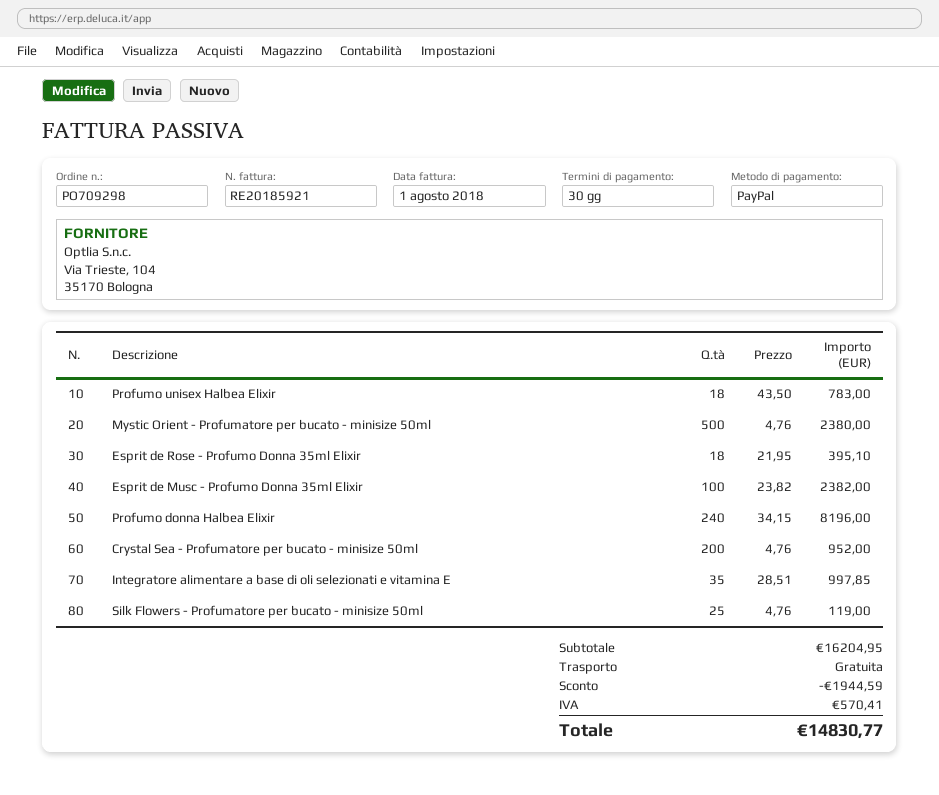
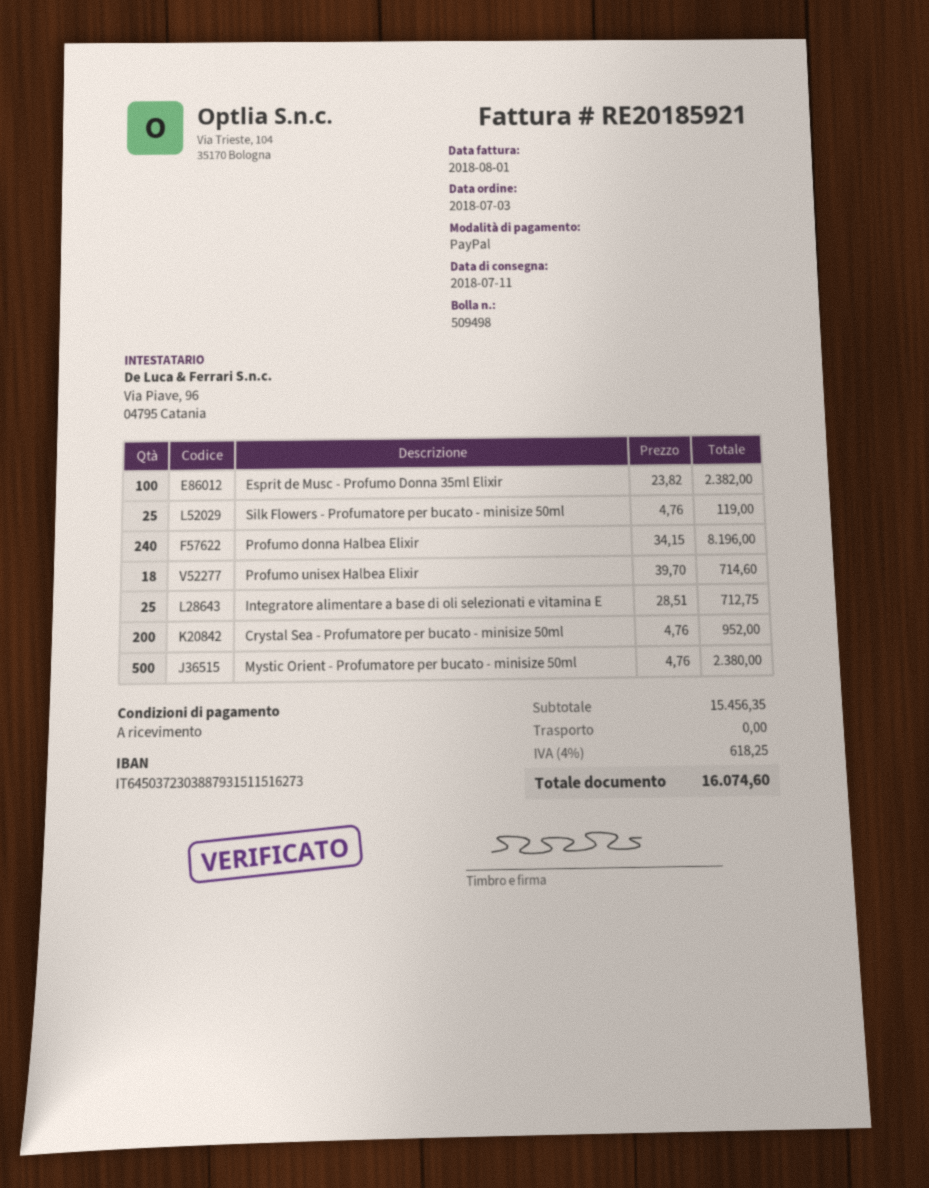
payment terms: 30 days -> on receipt
Profumo unisex Halbea Elixir: 18 x 43.50 = 783.00 -> 18 x 39.70 = 714.60
Esprit de Rose - Profumo Donna 35ml Elixir: 18 x 21.95 = 395.10 -> none
Integratore alimentare a base di oli selezionati e vitamina E: 35 x 28.51 = 997.85 -> 25 x 28.51 = 712.75
subtotal: 16204.95 -> 15456.35
discount: 1944.59 -> none
tax: 570.41 -> 618.25
total: 14830.77 -> 16074.60

